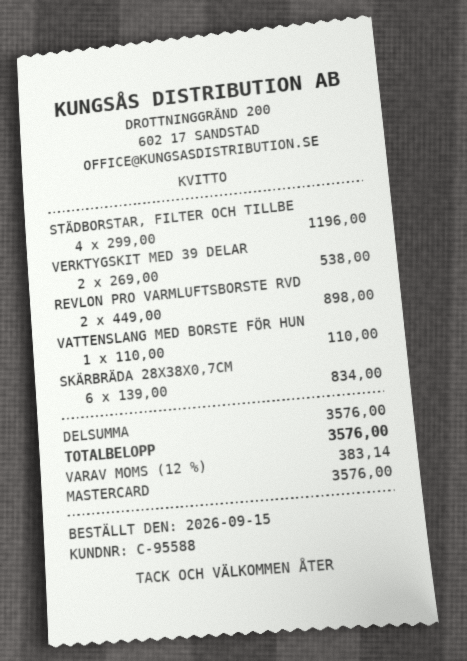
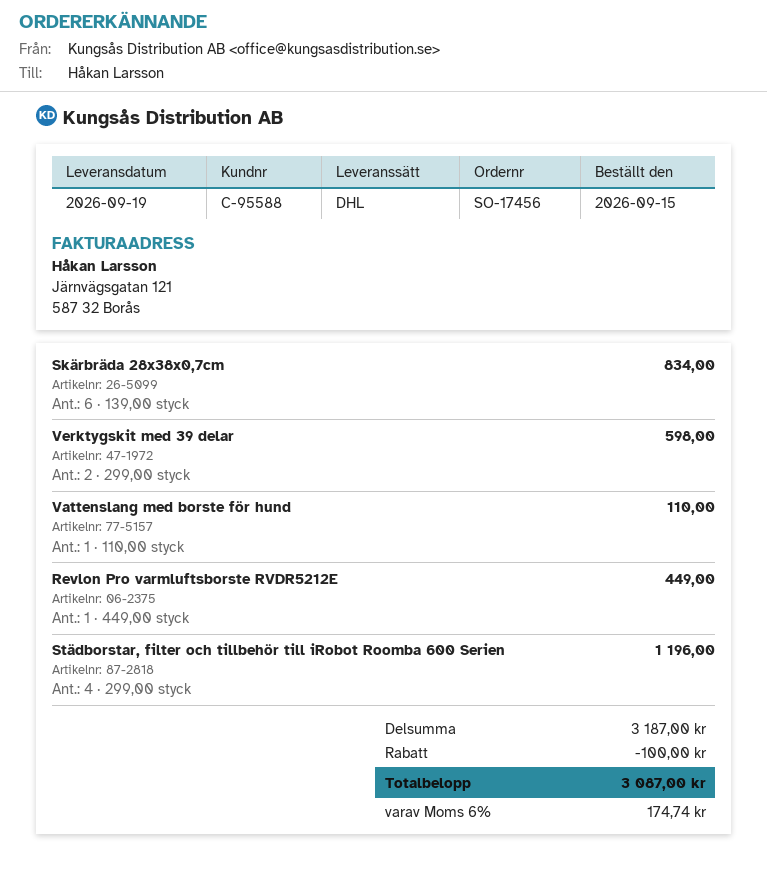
VERKTYGSKIT MED 39 DELAR: 2 x 269.00 = 538.00 -> 2 x 299.00 = 598.00
REVLON PRO VARMLUFTSBORSTE RVD: 2 x 449.00 = 898.00 -> 1 x 449.00 = 449.00
subtotal: 3576.00 -> 3187.00
discount: none -> 100.00
tax: 12% = 383.14 -> 6% = 174.74
total: 3576.00 -> 3087.00

